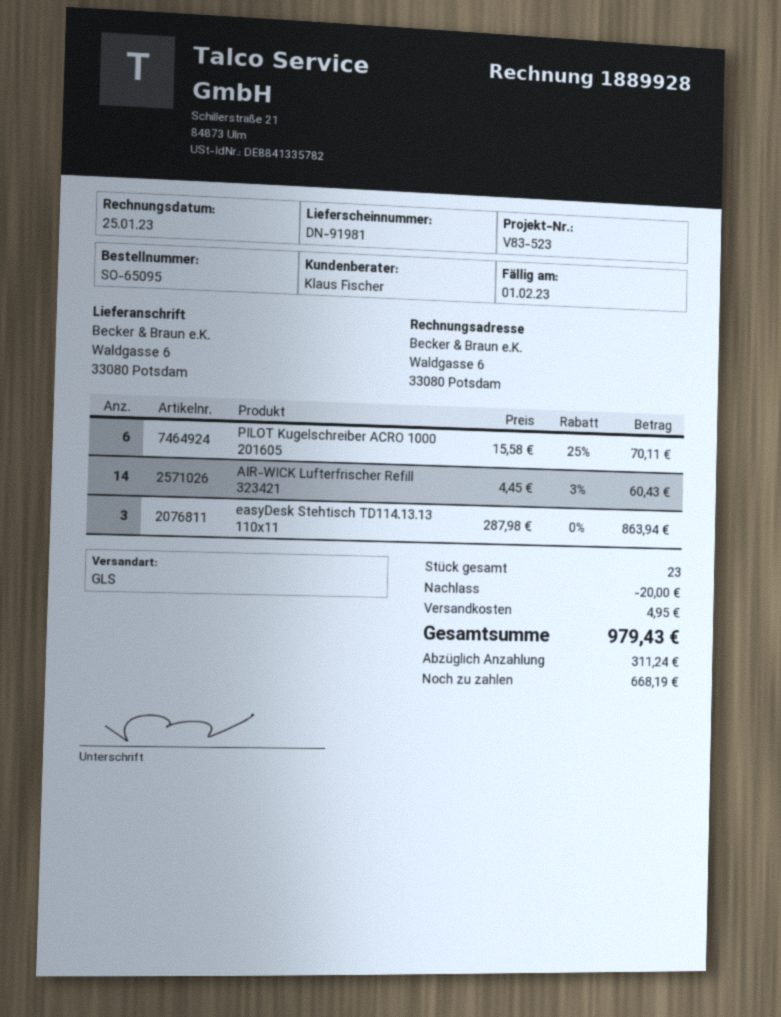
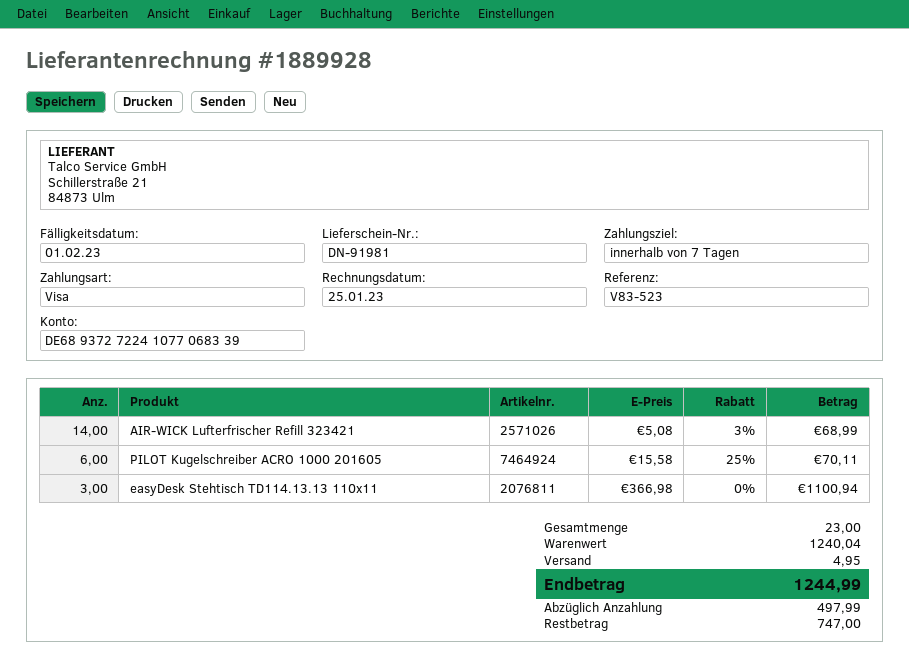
AIR-WICK Lufterfrischer Refill 323421: 14 x 4.45 - 3% = 60.43 -> 14 x 5.08 - 3% = 68.99
easyDesk Stehtisch TD114.13.13 110x11: 3 x 287.98 = 863.94 -> 3 x 366.98 = 1100.94
discount: 20.00 -> none
total: 979.43 -> 1244.99
deposit: 311.24 -> 497.99
balance: 668.19 -> 747.00

